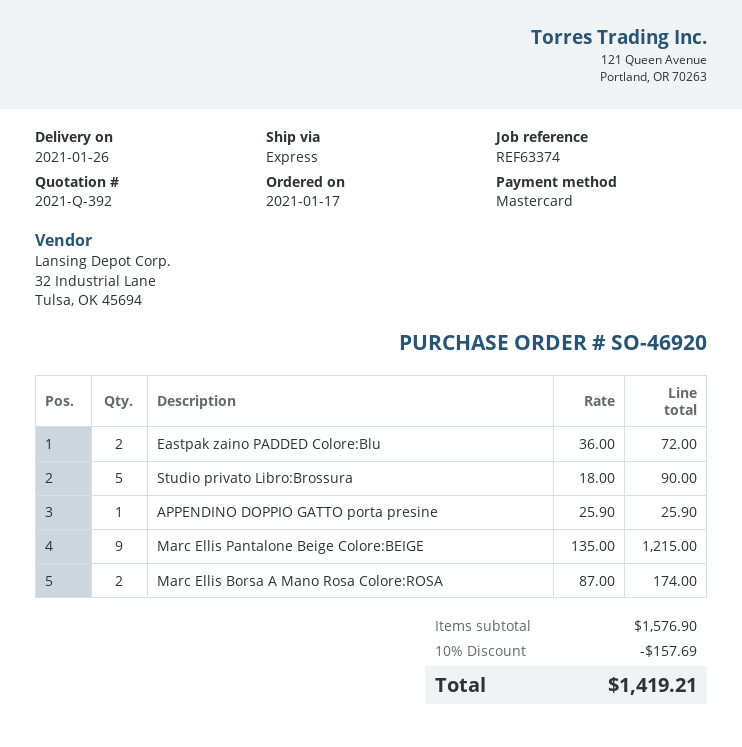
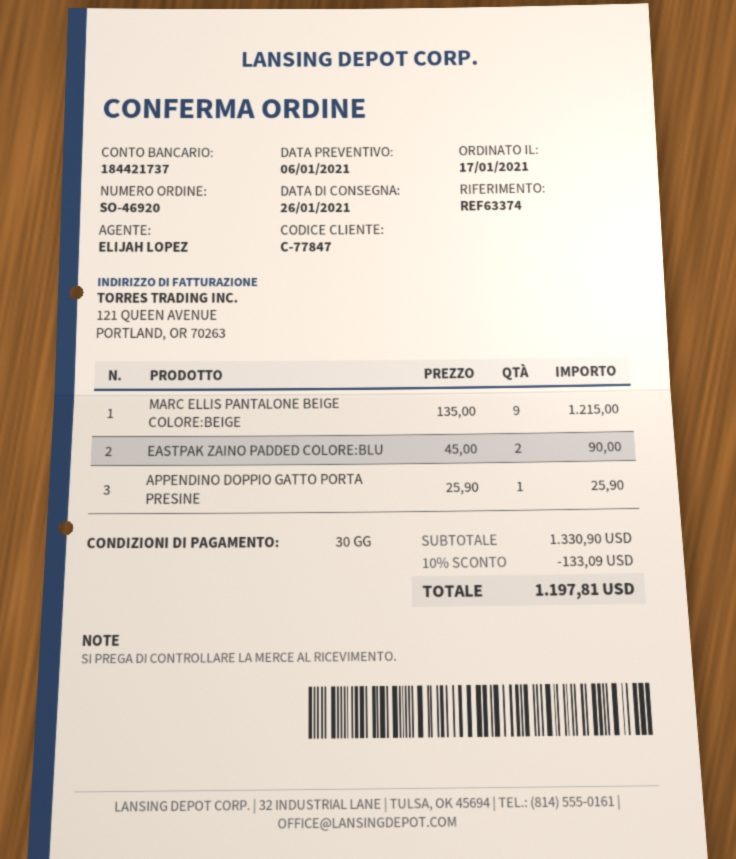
Eastpak zaino PADDED Colore:Blu: 2 x 36.00 = 72.00 -> 2 x 45.00 = 90.00
Studio privato Libro:Brossura: 5 x 18.00 = 90.00 -> none
Marc Ellis Borsa A Mano Rosa Colore:ROSA: 2 x 87.00 = 174.00 -> none
subtotal: 1576.90 -> 1330.90
discount: 10% = 157.69 -> 10% = 133.09
total: 1419.21 -> 1197.81

